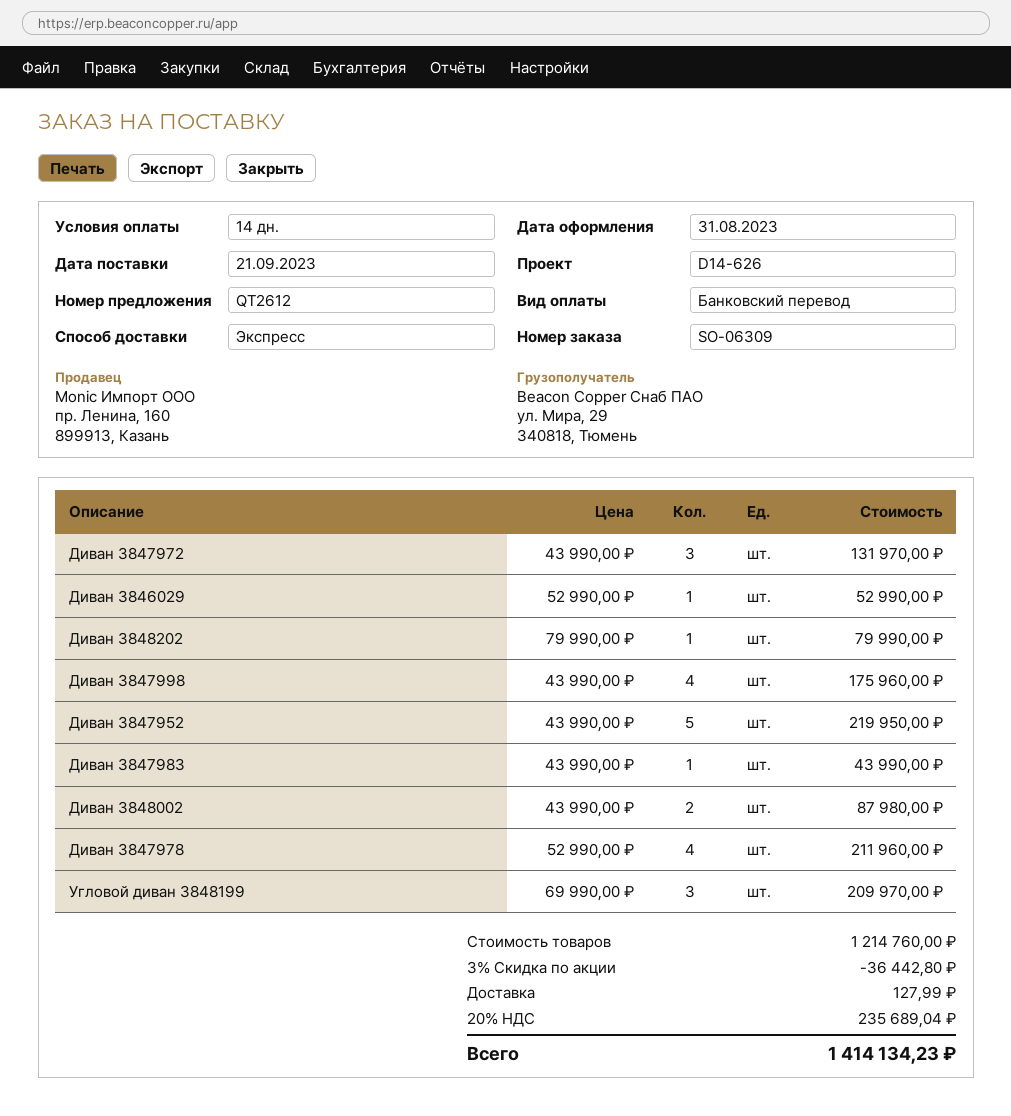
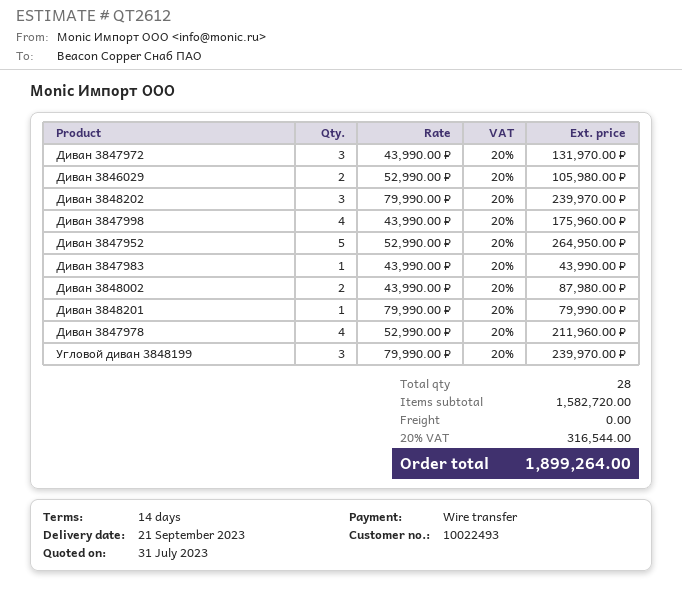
Диван 3846029: 1 x 52990.00 = 52990.00 -> 2 x 52990.00 = 105980.00
Диван 3848202: 1 x 79990.00 = 79990.00 -> 3 x 79990.00 = 239970.00
Диван 3847952: 5 x 43990.00 = 219950.00 -> 5 x 52990.00 = 264950.00
Угловой диван 3848199: 3 x 69990.00 = 209970.00 -> 3 x 79990.00 = 239970.00
Диван 3848201: none -> 1 x 79990.00 = 79990.00
subtotal: 1214760.00 -> 1582720.00
discount: 3% = 36442.80 -> none
shipping: 127.99 -> 0.00
tax: 20% = 235689.04 -> 20% = 316544.00
total: 1414134.23 -> 1899264.00

